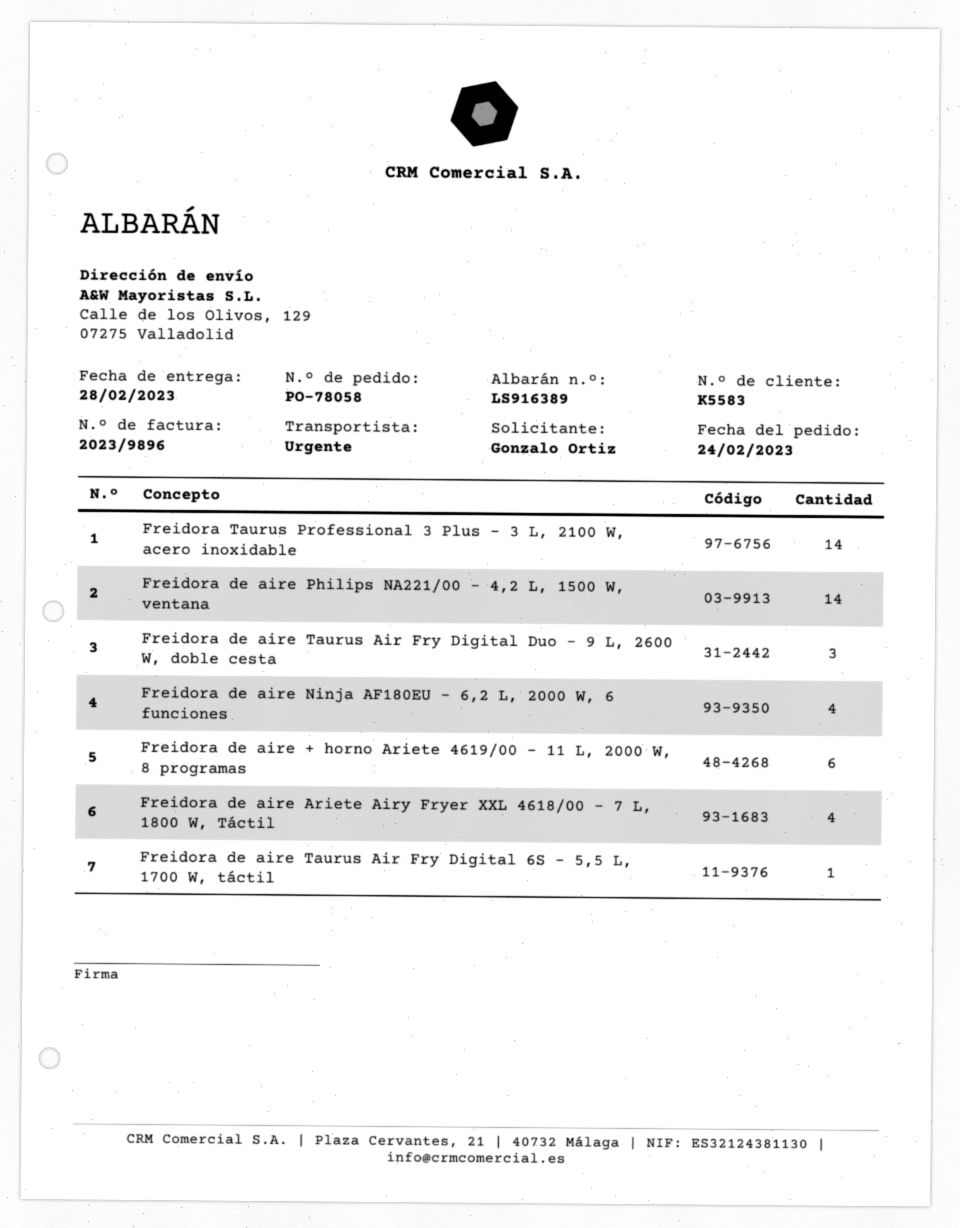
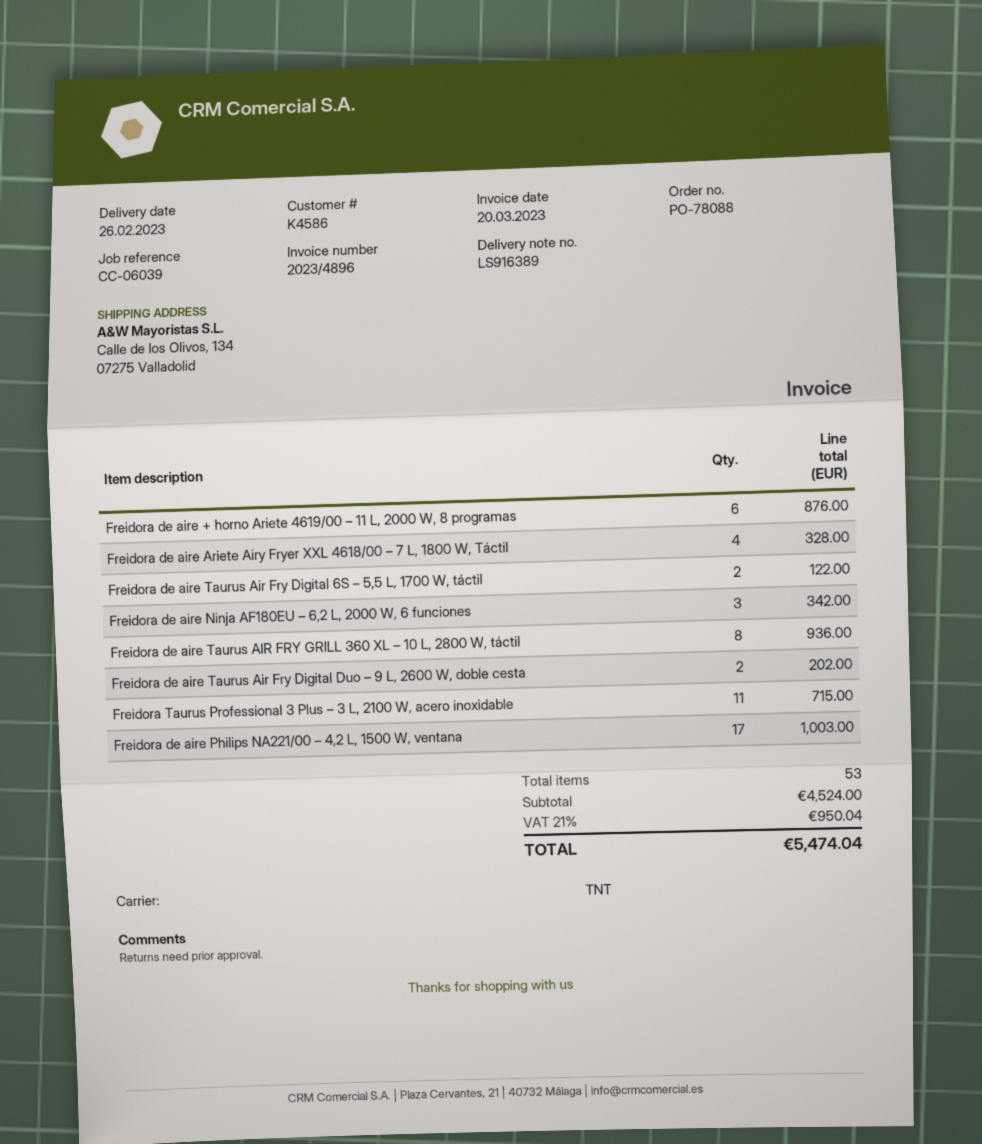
order number: PO-78058 -> PO-78088
delivery date: 2023-02-28 -> 2023-02-26
invoice number: 2023/9896 -> 2023/4896
customer number: K5583 -> K4586
shipping method: express -> TNT
ship to: Calle de los Olivos, 129, 07275 Valladolid -> Calle de los Olivos, 134, 07275 Valladolid
Freidora Taurus Professional 3 Plus – 3 L, 2100 W, acero inoxidable: 14 -> 11
Freidora de aire Philips NA221/00 – 4,2 L, 1500 W, ventana: 14 -> 17
Freidora de aire Taurus Air Fry Digital Duo – 9 L, 2600 W, doble cesta: 3 -> 2
Freidora de aire Ninja AF180EU – 6,2 L, 2000 W, 6 funciones: 4 -> 3
Freidora de aire Taurus Air Fry Digital 6S – 5,5 L, 1700 W, táctil: 1 -> 2
Freidora de aire Taurus AIR FRY GRILL 360 XL – 10 L, 2800 W, táctil: none -> 8

